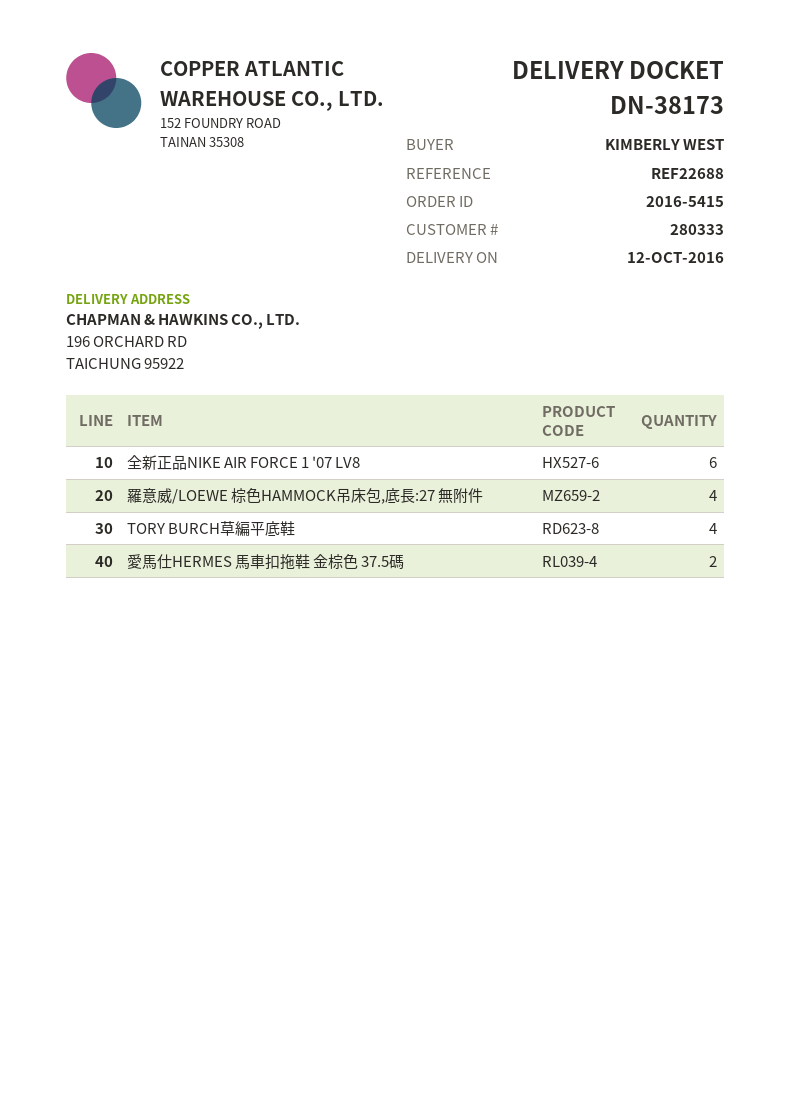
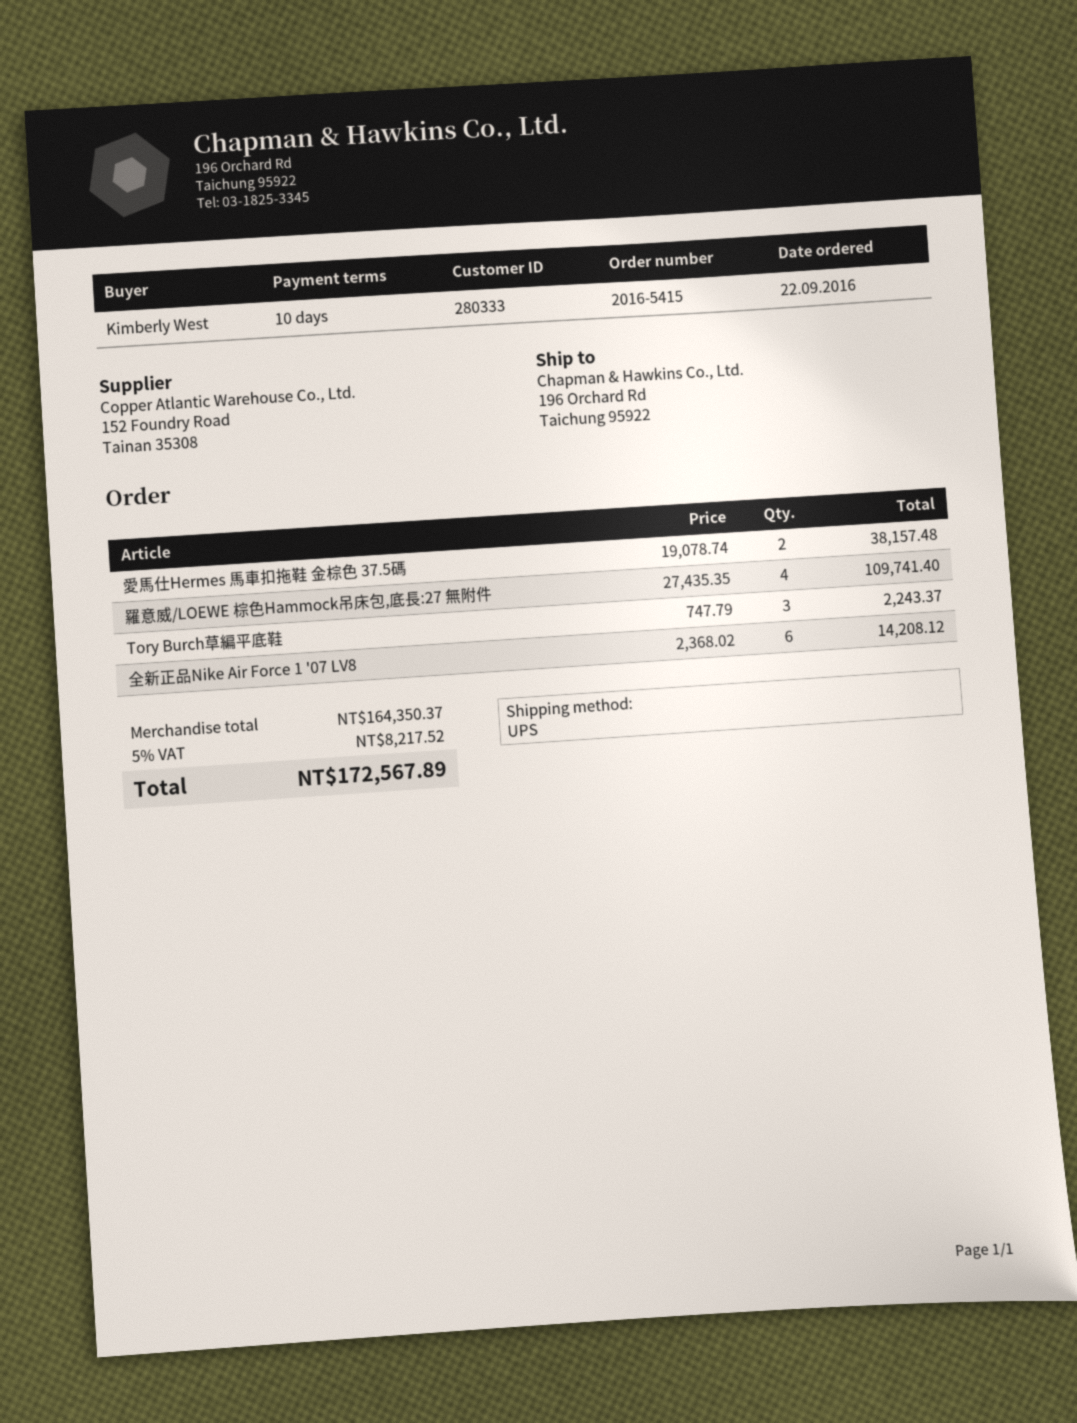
TORY BURCH草編平底鞋: 4 -> 3

